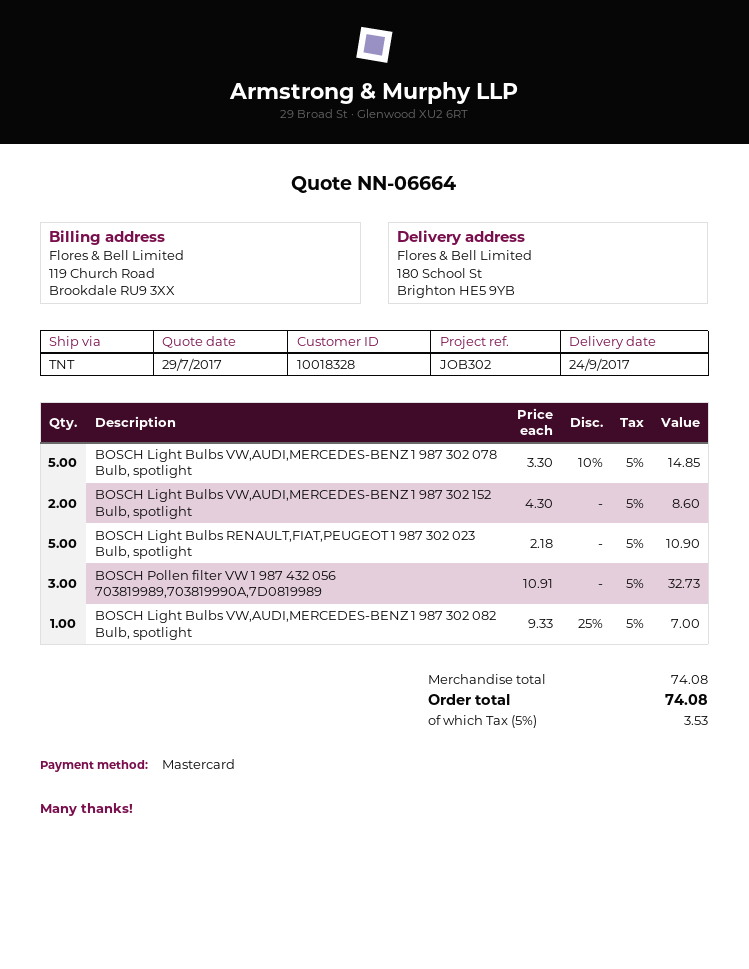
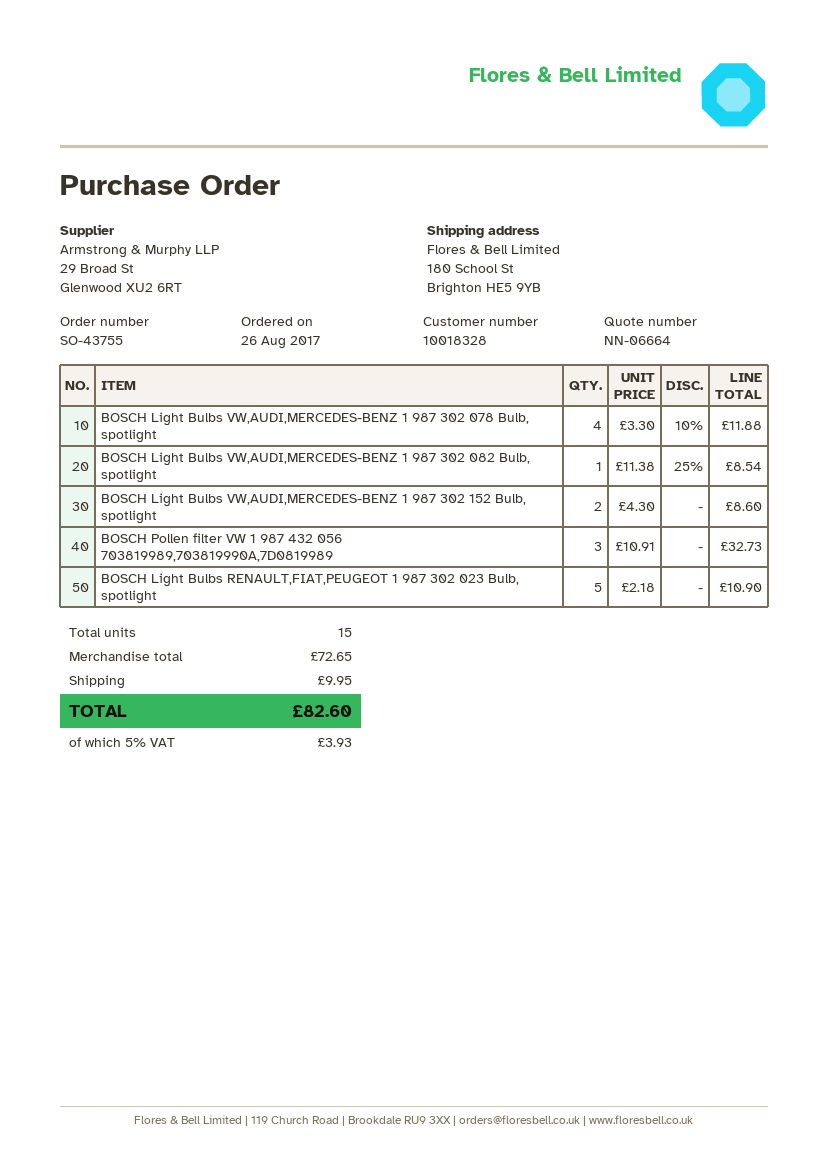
BOSCH Light Bulbs VW,AUDI,MERCEDES-BENZ 1 987 302 078 Bulb, spotlight: 5 x 3.30 - 10% = 14.85 -> 4 x 3.30 - 10% = 11.88
BOSCH Light Bulbs VW,AUDI,MERCEDES-BENZ 1 987 302 082 Bulb, spotlight: 1 x 9.33 - 25% = 7.00 -> 1 x 11.38 - 25% = 8.54
subtotal: 74.08 -> 72.65
shipping: none -> 9.95
tax: 5% = 3.53 -> 5% = 3.93
total: 74.08 -> 82.60

